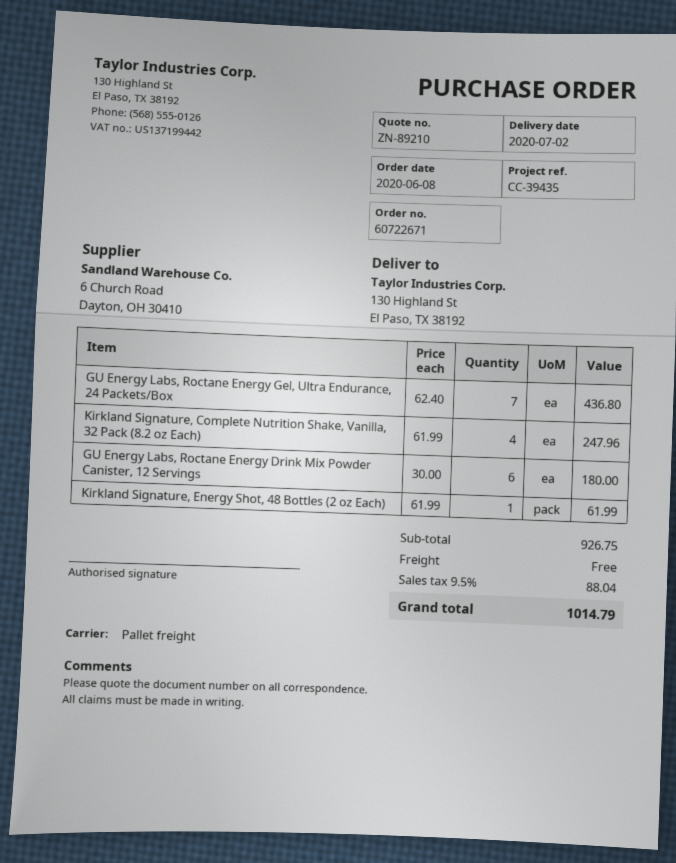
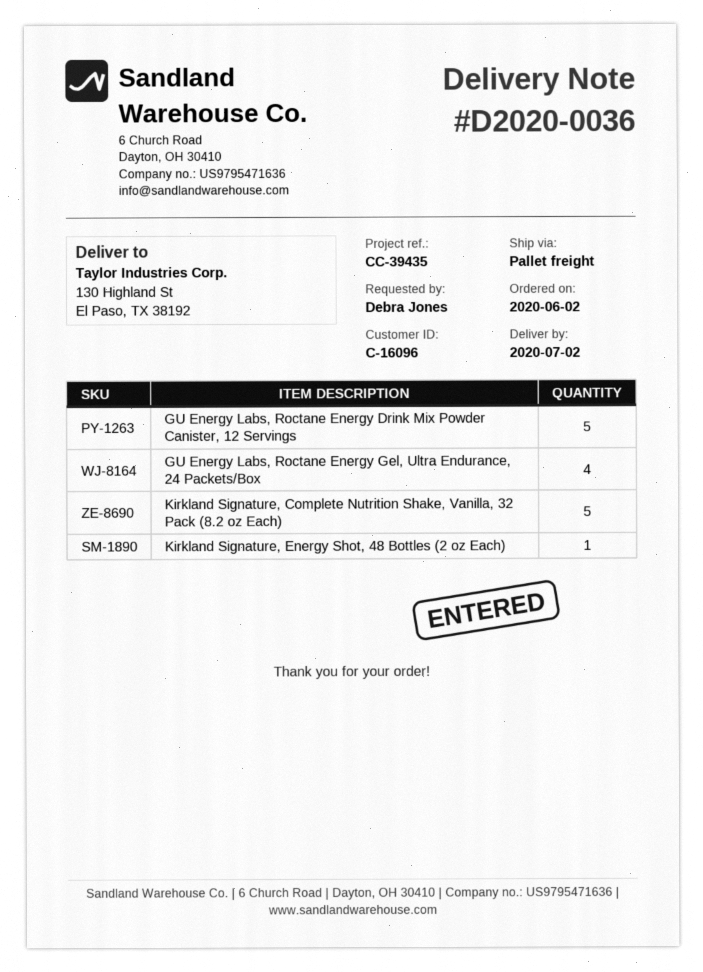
order date: 2020-06-08 -> 2020-06-02
GU Energy Labs, Roctane Energy Gel, Ultra Endurance, 24 Packets/Box: 7 -> 4
Kirkland Signature, Complete Nutrition Shake, Vanilla, 32 Pack (8.2 oz Each): 4 -> 5
GU Energy Labs, Roctane Energy Drink Mix Powder Canister, 12 Servings: 6 -> 5

